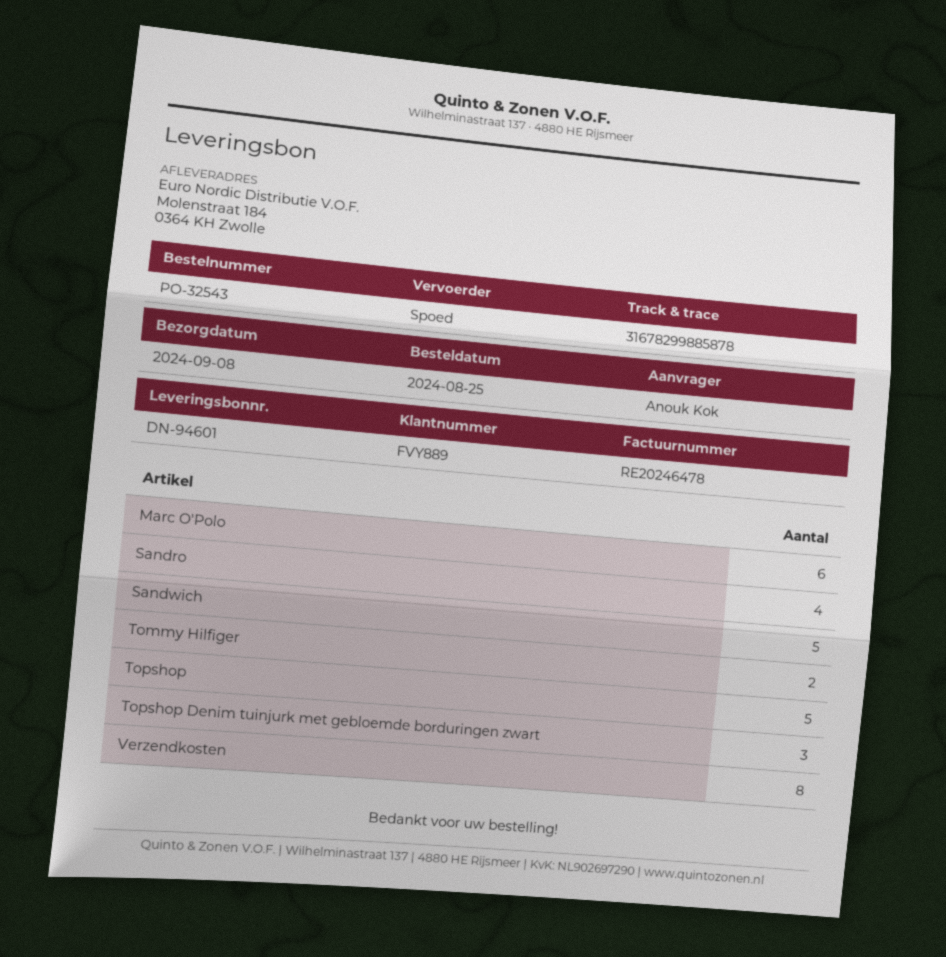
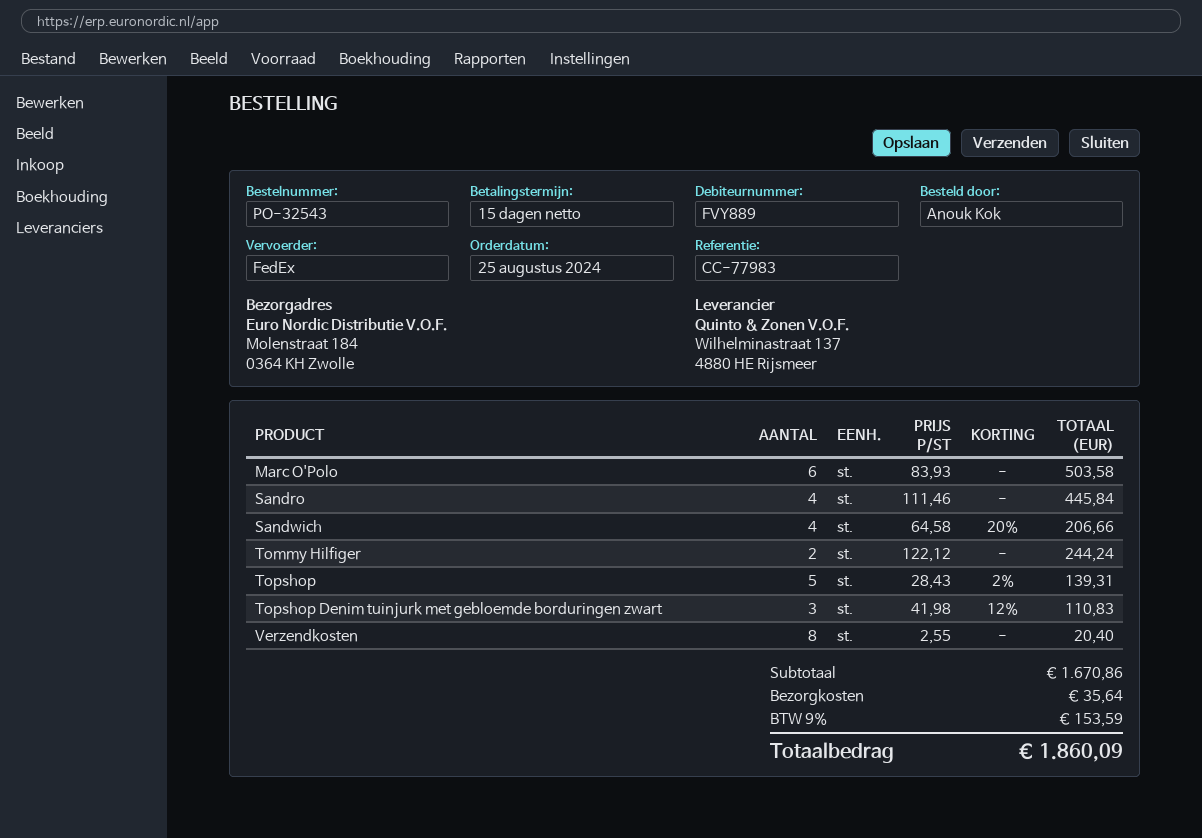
shipping method: express -> FedEx
Sandwich: 5 -> 4

